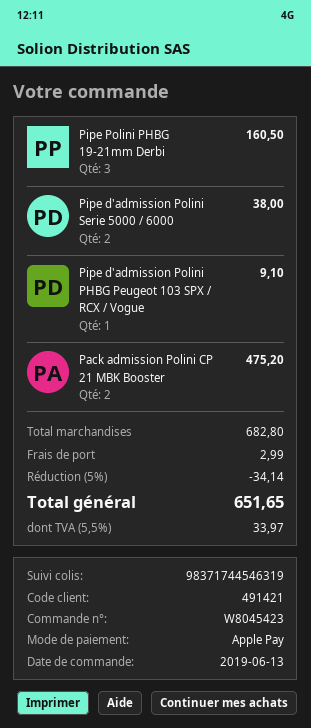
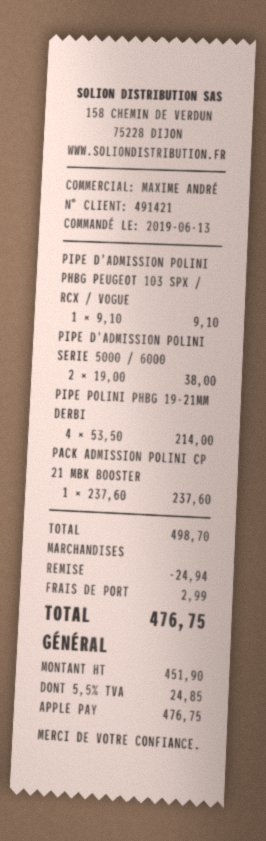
Pipe Polini PHBG 19-21mm Derbi: 3 for 160.50 -> 4 for 214.00
Pack admission Polini CP 21 MBK Booster: 2 for 475.20 -> 1 for 237.60
subtotal: 682.80 -> 498.70
discount: 34.14 -> 24.94
tax: 5.5% = 33.97 -> 5.5% = 24.85
total: 651.65 -> 476.75

